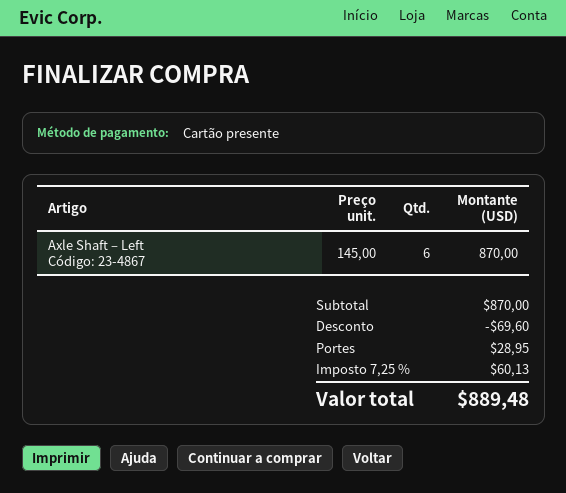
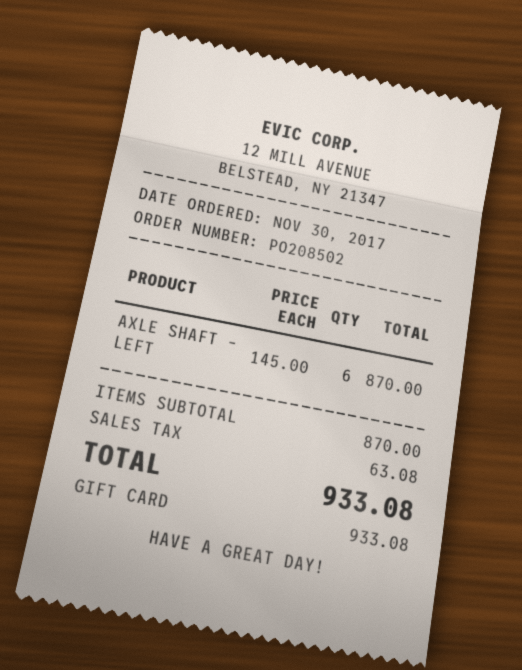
discount: 69.60 -> none
shipping: 28.95 -> none
tax: 60.13 -> 63.08
total: 889.48 -> 933.08

